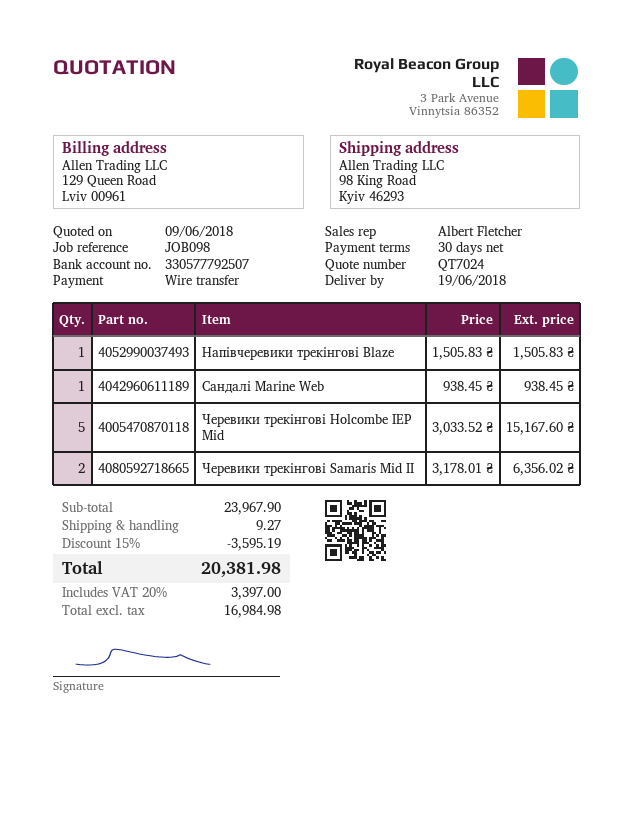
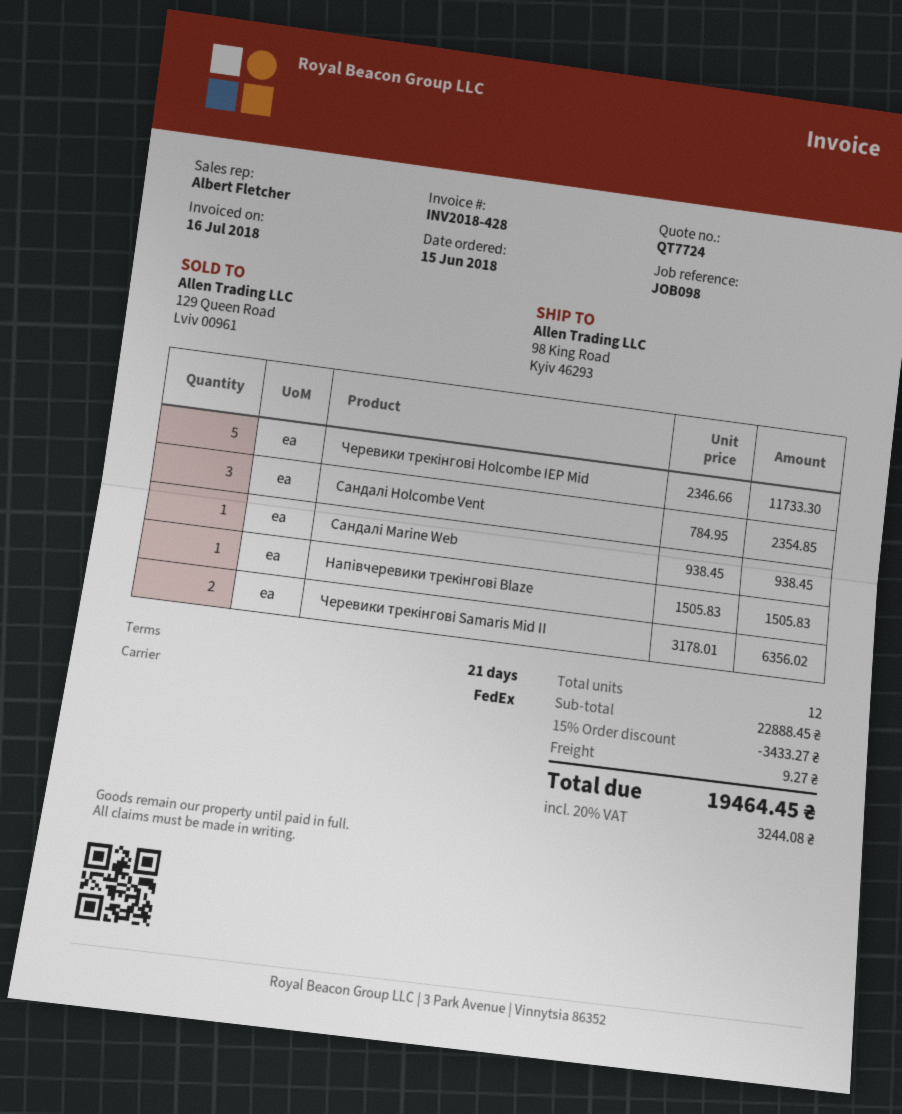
quote number: QT7024 -> QT7724
payment terms: 30 days -> 21 days
Черевики трекінгові Holcombe IEP Mid: 5 x 3033.52 = 15167.60 -> 5 x 2346.66 = 11733.30
Сандалі Holcombe Vent: none -> 3 x 784.95 = 2354.85
subtotal: 23967.90 -> 22888.45
discount: 15% = 3595.19 -> 15% = 3433.27
tax: 20% = 3397.00 -> 20% = 3244.08
total: 20381.98 -> 19464.45

